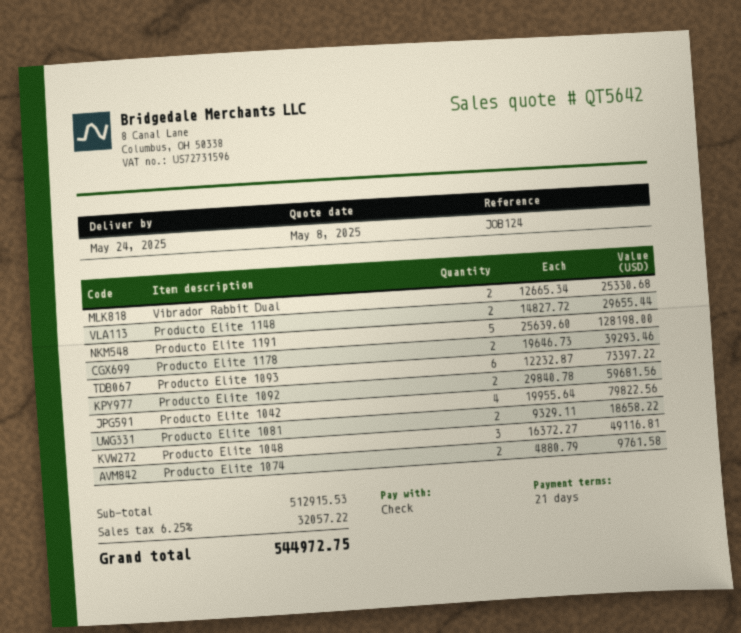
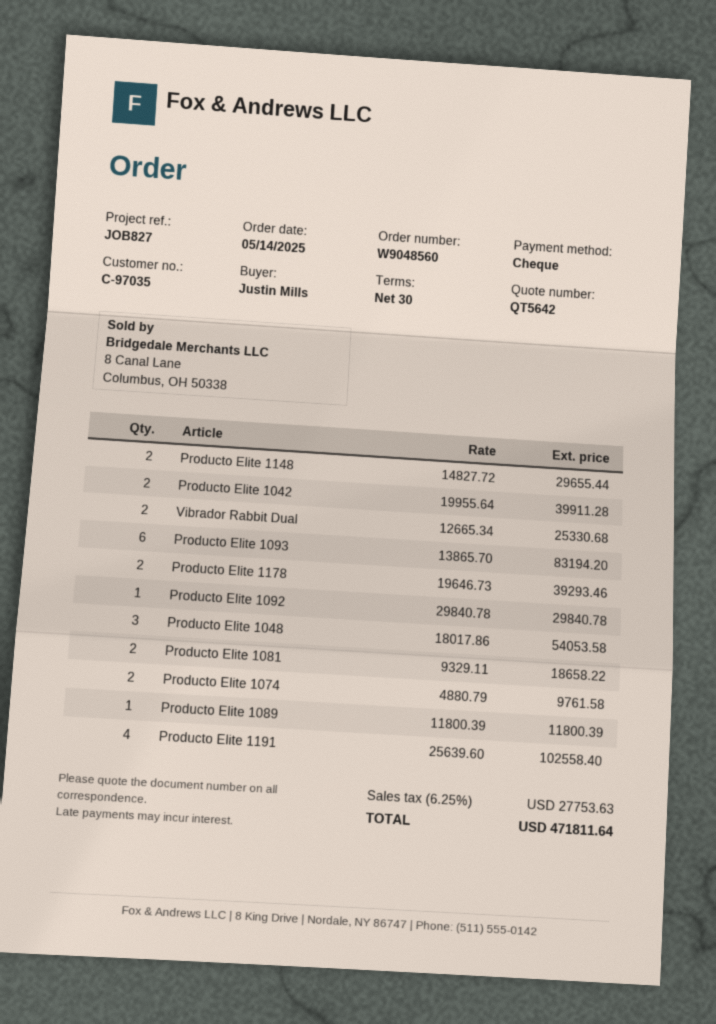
payment terms: 21 days -> 30 days
reference: JOB124 -> JOB827
Producto Elite 1191: 5 x 25639.60 = 128198.00 -> 4 x 25639.60 = 102558.40
Producto Elite 1093: 6 x 12232.87 = 73397.22 -> 6 x 13865.70 = 83194.20
Producto Elite 1092: 2 x 29840.78 = 59681.56 -> 1 x 29840.78 = 29840.78
Producto Elite 1042: 4 x 19955.64 = 79822.56 -> 2 x 19955.64 = 39911.28
Producto Elite 1048: 3 x 16372.27 = 49116.81 -> 3 x 18017.86 = 54053.58
Producto Elite 1089: none -> 1 x 11800.39 = 11800.39
tax: 6.25% = 32057.22 -> 6.25% = 27753.63
total: 544972.75 -> 471811.64

